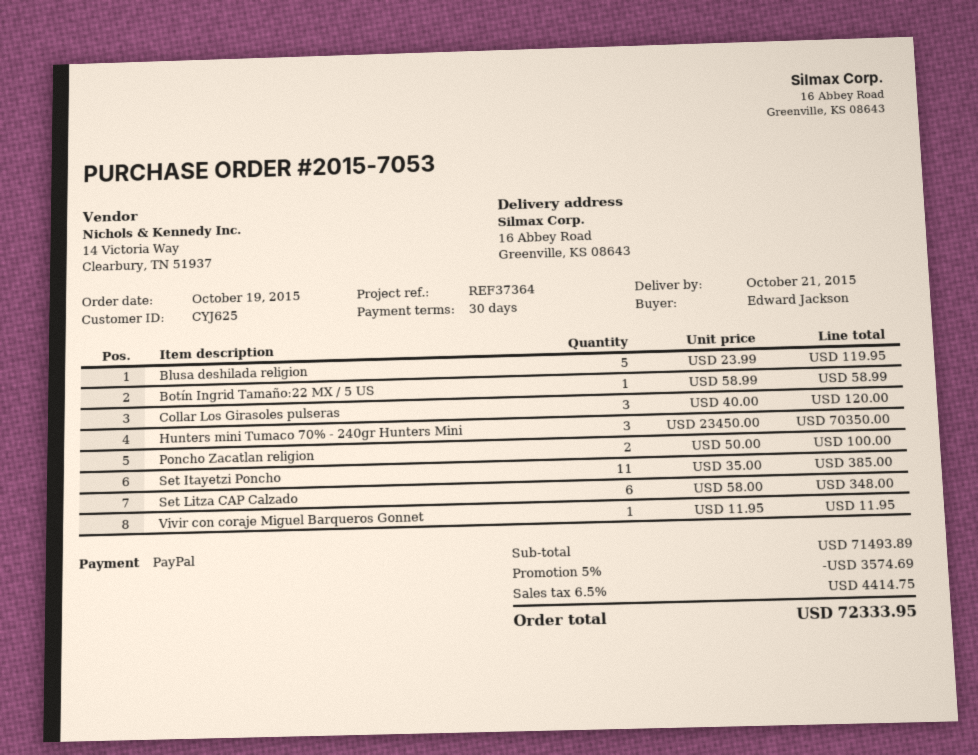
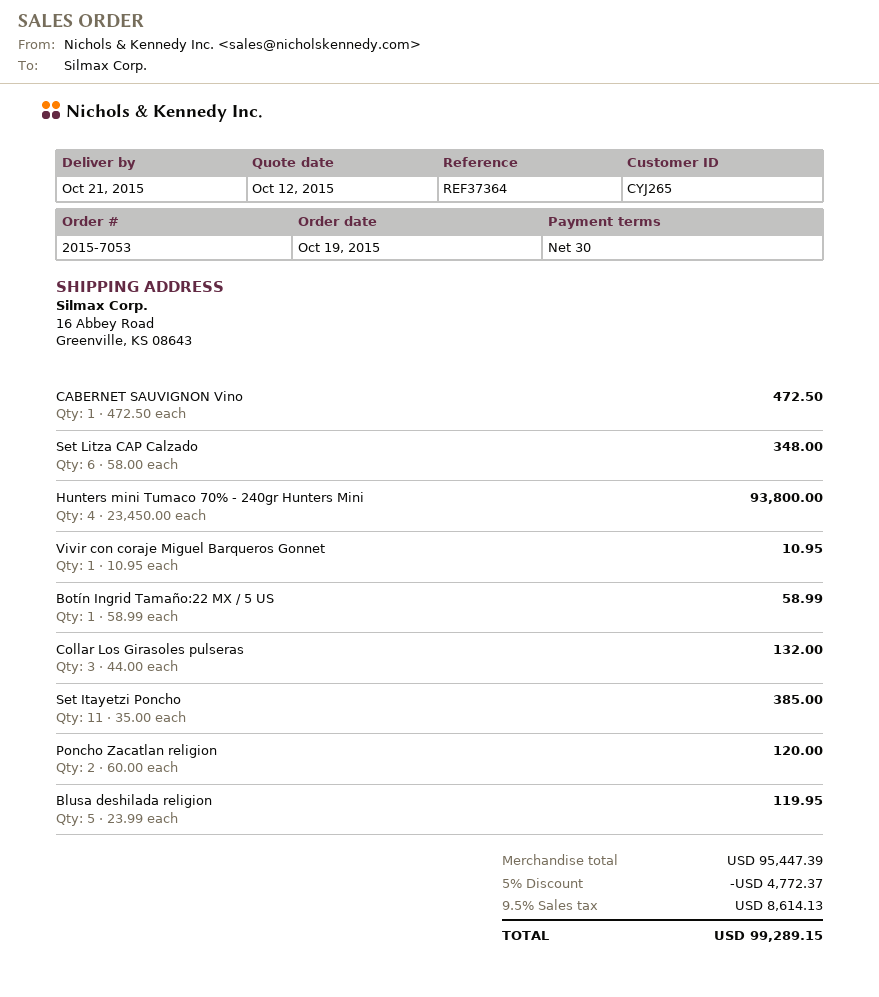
customer number: CYJ625 -> CYJ265
Collar Los Girasoles pulseras: 3 x 40.00 = 120.00 -> 3 x 44.00 = 132.00
Hunters mini Tumaco 70% - 240gr Hunters Mini: 3 x 23450.00 = 70350.00 -> 4 x 23450.00 = 93800.00
Poncho Zacatlan religion: 2 x 50.00 = 100.00 -> 2 x 60.00 = 120.00
Vivir con coraje Miguel Barqueros Gonnet: 1 x 11.95 = 11.95 -> 1 x 10.95 = 10.95
CABERNET SAUVIGNON Vino: none -> 1 x 472.50 = 472.50
subtotal: 71493.89 -> 95447.39
discount: 5% = 3574.69 -> 5% = 4772.37
tax: 6.5% = 4414.75 -> 9.5% = 8614.13
total: 72333.95 -> 99289.15

